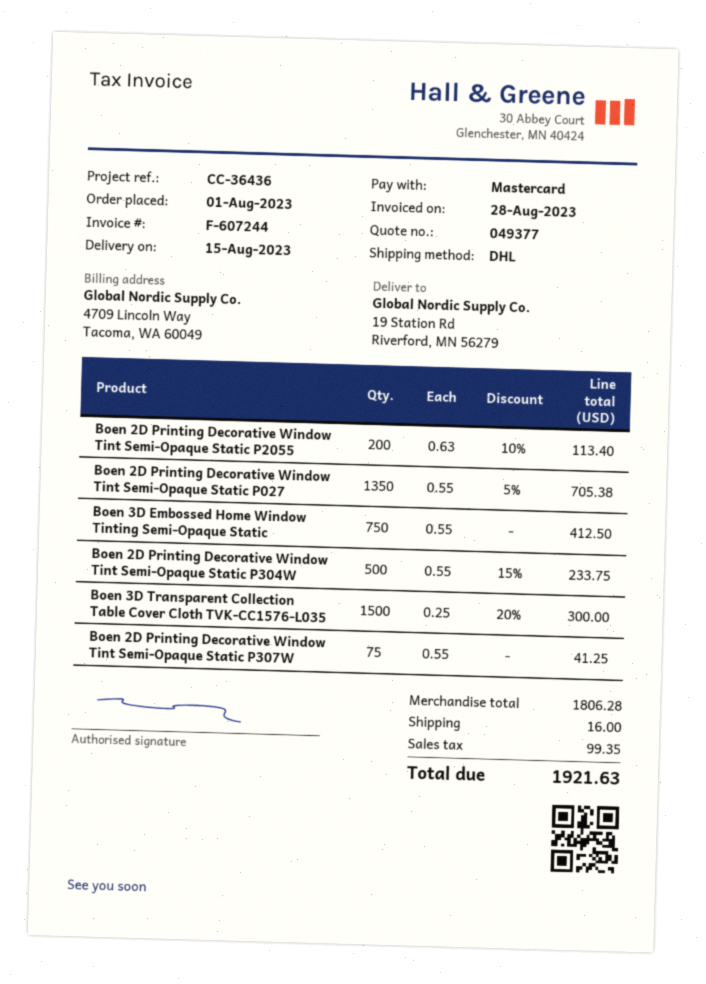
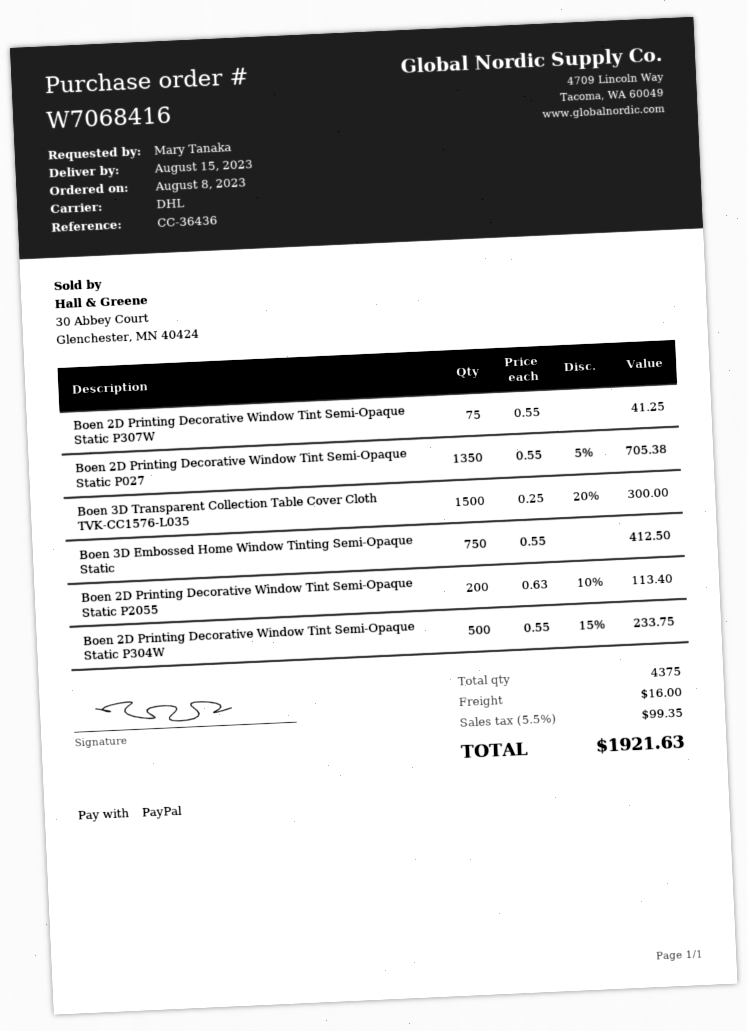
order date: 2023-08-01 -> 2023-08-08
payment method: Mastercard -> PayPal

